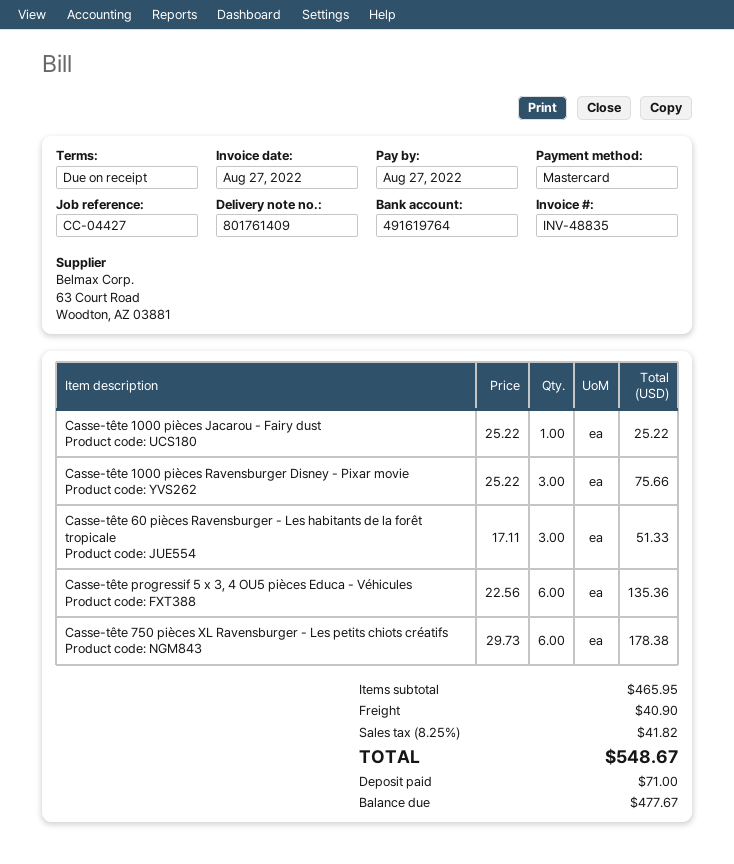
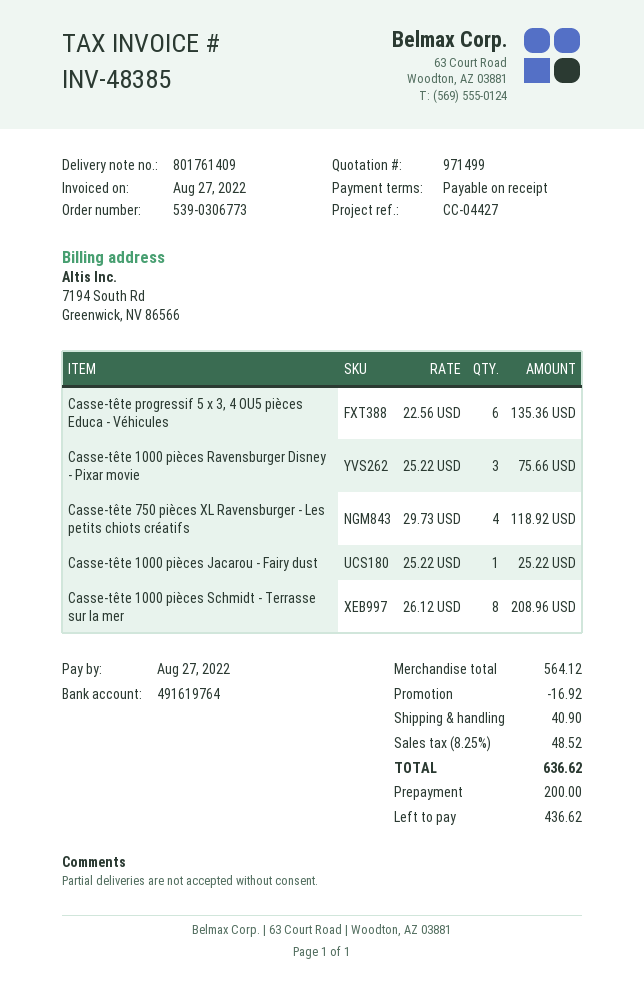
invoice number: INV-48835 -> INV-48385
Casse-tête 60 pièces Ravensburger - Les habitants de la forêt tropicale: 3 x 17.11 = 51.33 -> none
Casse-tête 750 pièces XL Ravensburger - Les petits chiots créatifs: 6 x 29.73 = 178.38 -> 4 x 29.73 = 118.92
Casse-tête 1000 pièces Schmidt - Terrasse sur la mer: none -> 8 x 26.12 = 208.96
subtotal: 465.95 -> 564.12
discount: none -> 16.92
tax: 8.25% = 41.82 -> 8.25% = 48.52
total: 548.67 -> 636.62
deposit: 71.00 -> 200.00
balance: 477.67 -> 436.62

